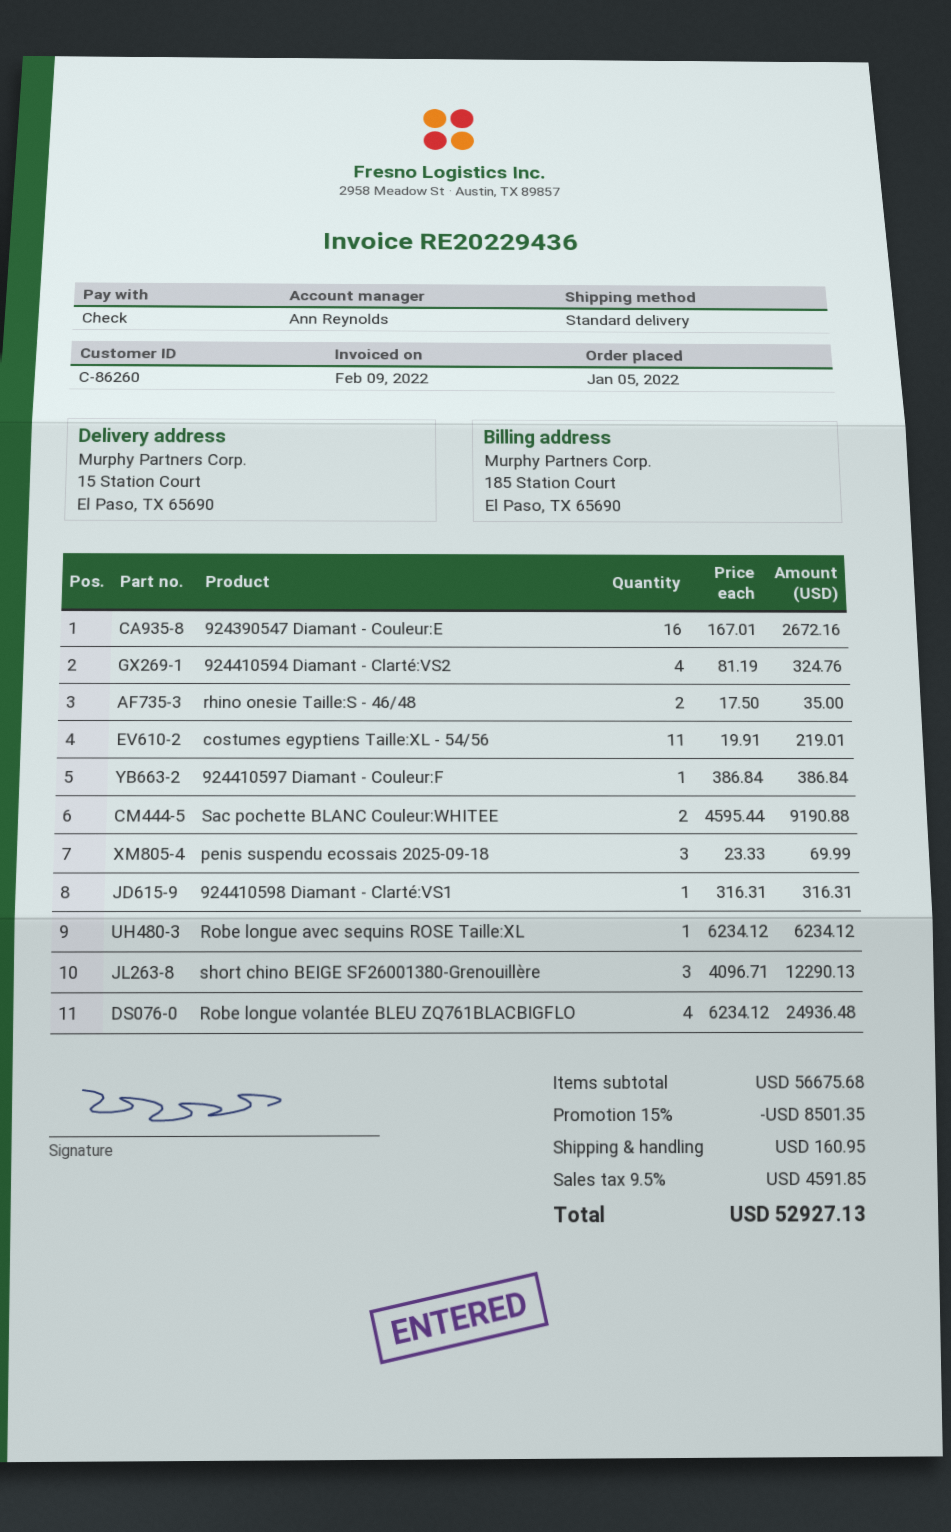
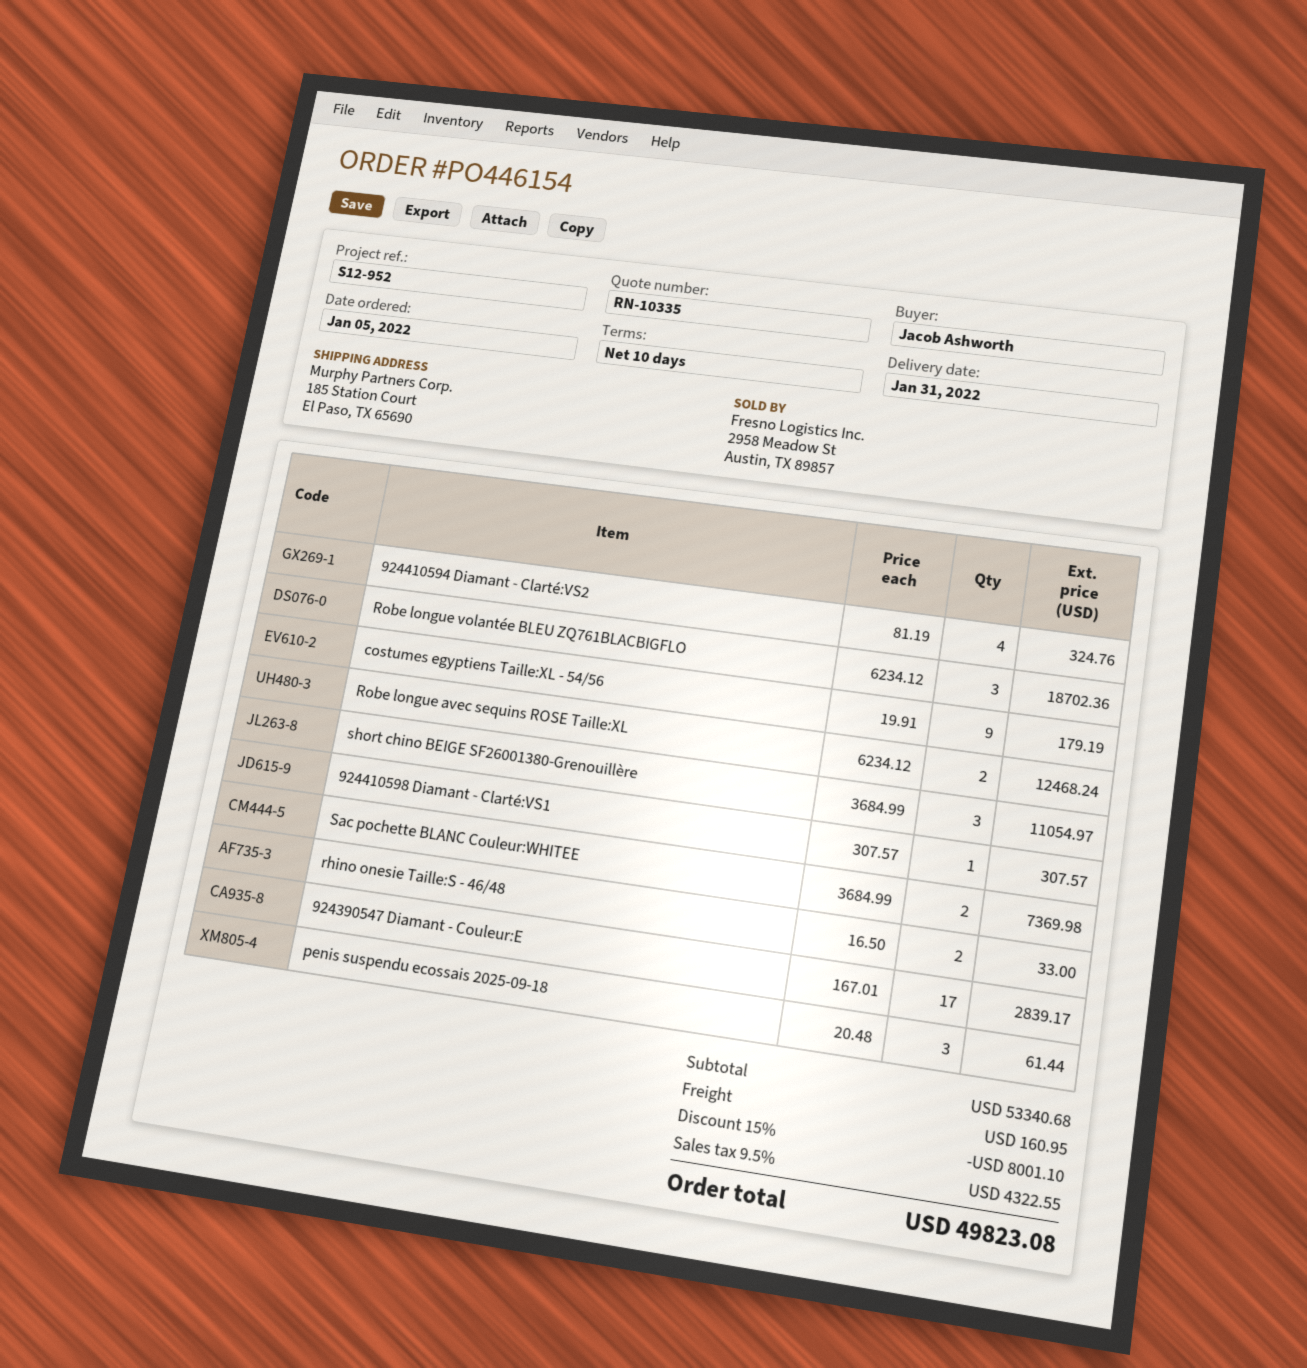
ship to: 15 Station Court, El Paso, TX 65690 -> 185 Station Court, El Paso, TX 65690
924390547 Diamant - Couleur:E: 16 x 167.01 = 2672.16 -> 17 x 167.01 = 2839.17
rhino onesie Taille:S - 46/48: 2 x 17.50 = 35.00 -> 2 x 16.50 = 33.00
costumes egyptiens Taille:XL - 54/56: 11 x 19.91 = 219.01 -> 9 x 19.91 = 179.19
924410597 Diamant - Couleur:F: 1 x 386.84 = 386.84 -> none
Sac pochette BLANC Couleur:WHITEE: 2 x 4595.44 = 9190.88 -> 2 x 3684.99 = 7369.98
penis suspendu ecossais 2025-09-18: 3 x 23.33 = 69.99 -> 3 x 20.48 = 61.44
924410598 Diamant - Clarté:VS1: 1 x 316.31 = 316.31 -> 1 x 307.57 = 307.57
Robe longue avec sequins ROSE Taille:XL: 1 x 6234.12 = 6234.12 -> 2 x 6234.12 = 12468.24
short chino BEIGE SF26001380-Grenouillère: 3 x 4096.71 = 12290.13 -> 3 x 3684.99 = 11054.97
Robe longue volantée BLEU ZQ761BLACBIGFLO: 4 x 6234.12 = 24936.48 -> 3 x 6234.12 = 18702.36
subtotal: 56675.68 -> 53340.68
discount: 15% = 8501.35 -> 15% = 8001.10
tax: 9.5% = 4591.85 -> 9.5% = 4322.55
total: 52927.13 -> 49823.08

